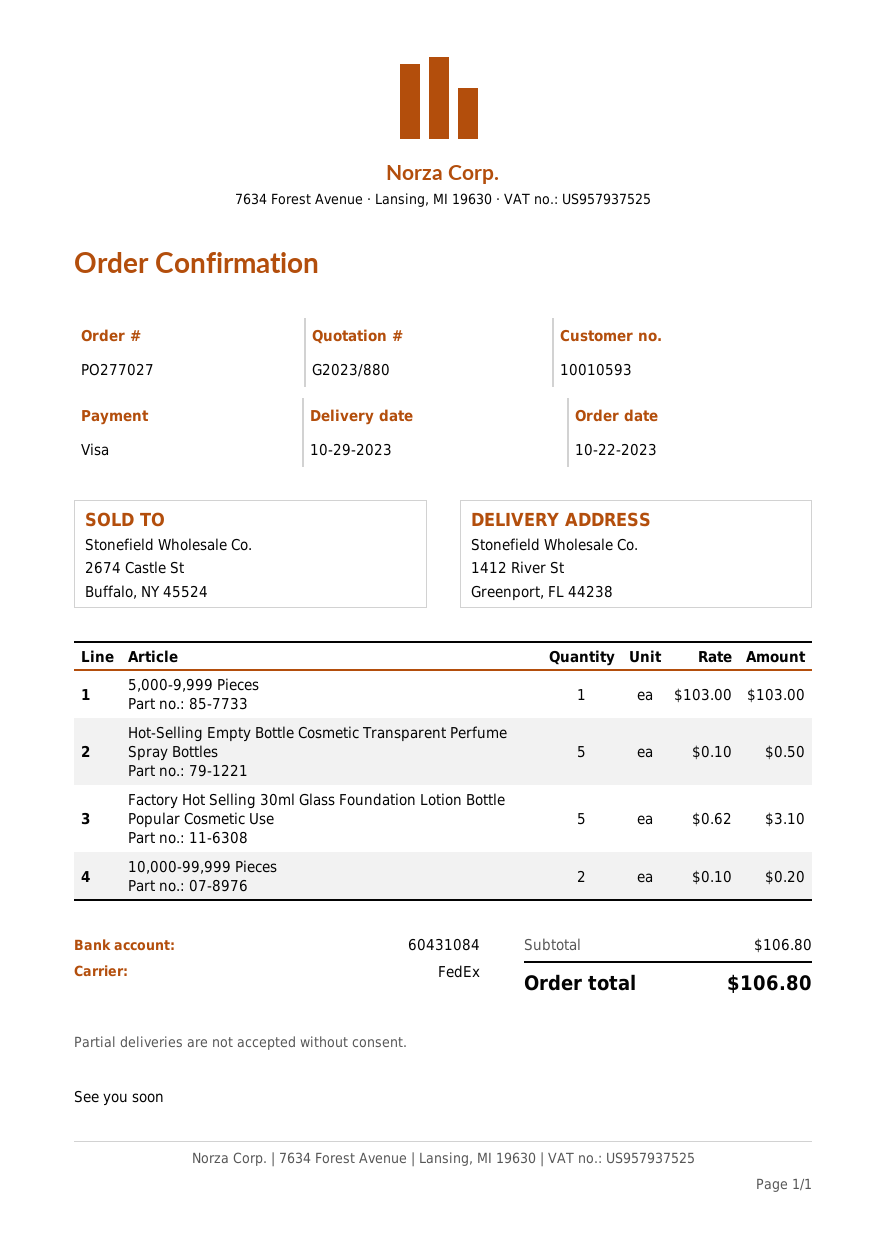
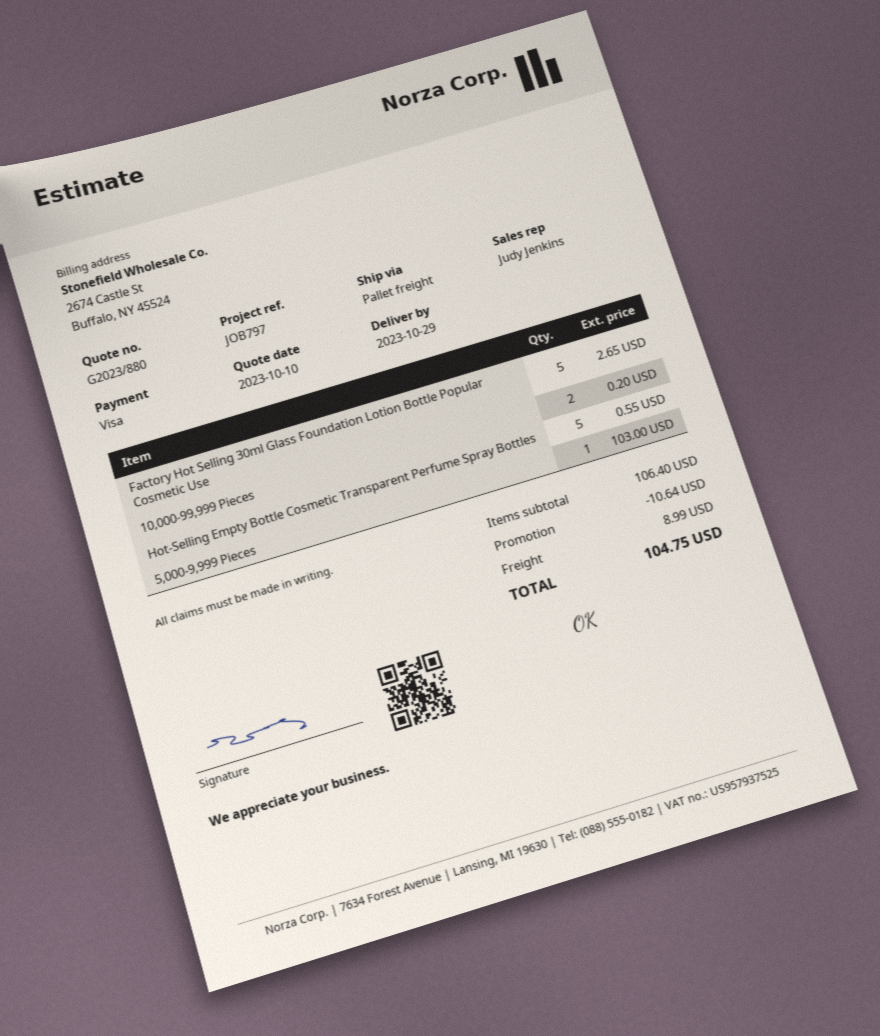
shipping method: FedEx -> pallet freight
Hot-Selling Empty Bottle Cosmetic Transparent Perfume Spray Bottles: 5 for 0.50 -> 5 for 0.55
Factory Hot Selling 30ml Glass Foundation Lotion Bottle Popular Cosmetic Use: 5 for 3.10 -> 5 for 2.65
subtotal: 106.80 -> 106.40
discount: none -> 10.64
shipping: none -> 8.99
total: 106.80 -> 104.75

